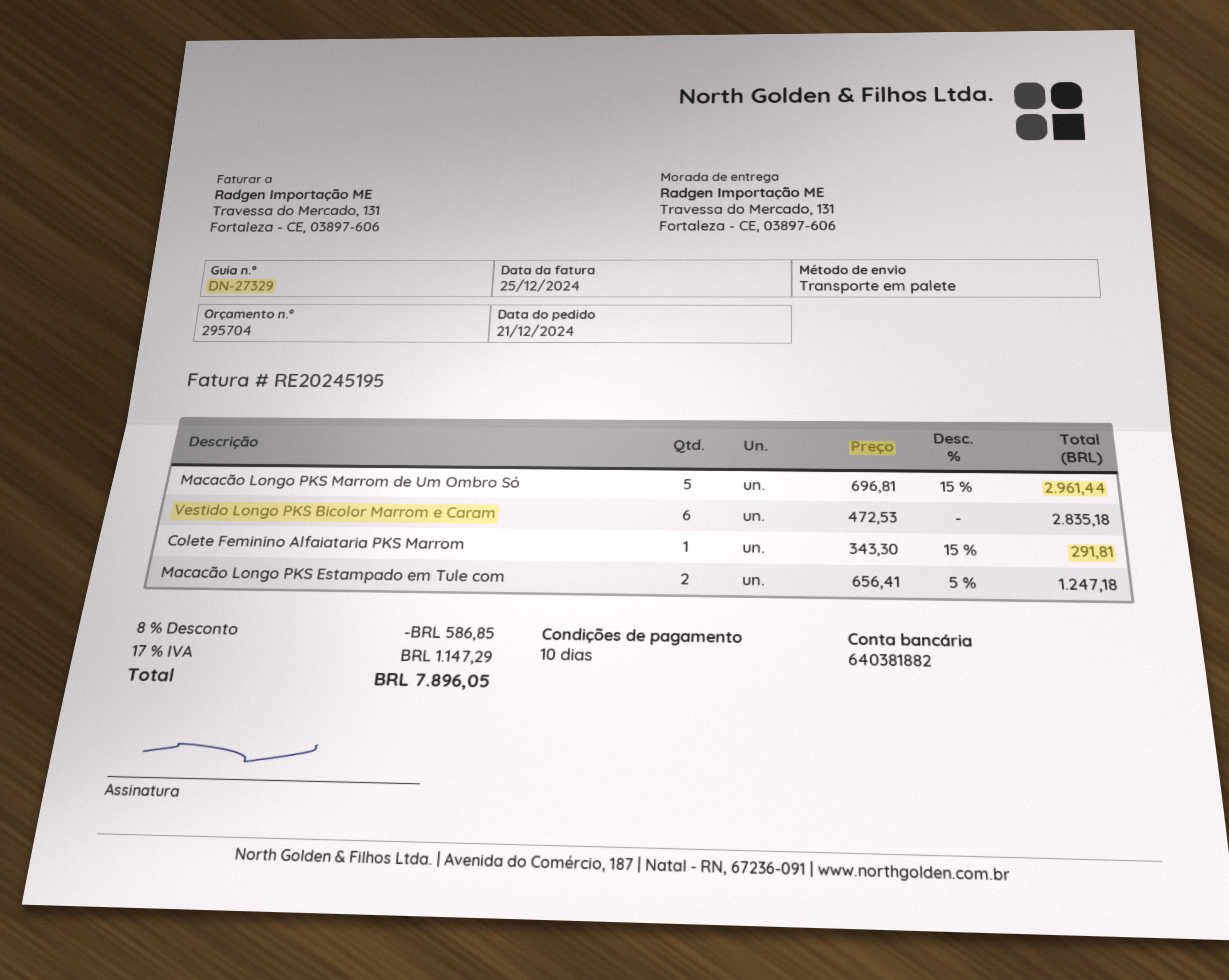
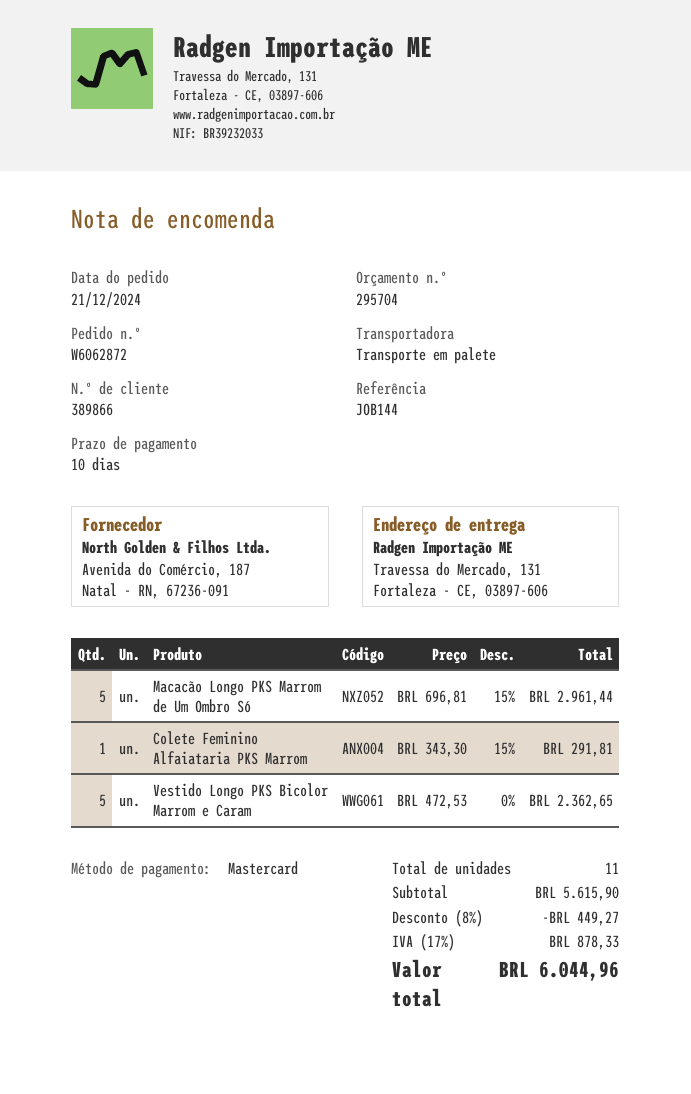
Vestido Longo PKS Bicolor Marrom e Caram: 6 x 472.53 = 2835.18 -> 5 x 472.53 = 2362.65
Macacão Longo PKS Estampado em Tule com: 2 x 656.41 - 5% = 1247.18 -> none
discount: 8% = 586.85 -> 8% = 449.27
tax: 17% = 1147.29 -> 17% = 878.33
total: 7896.05 -> 6044.96

